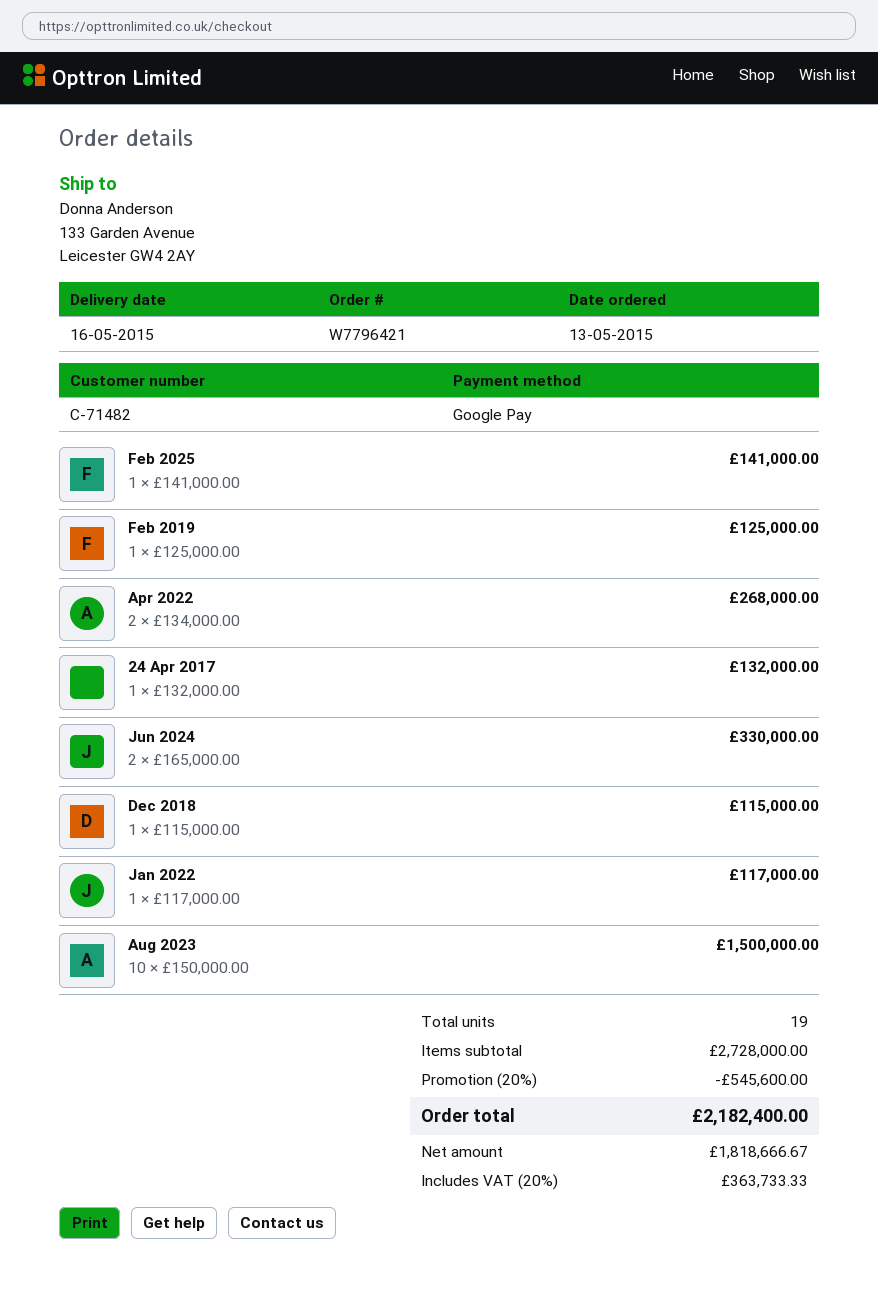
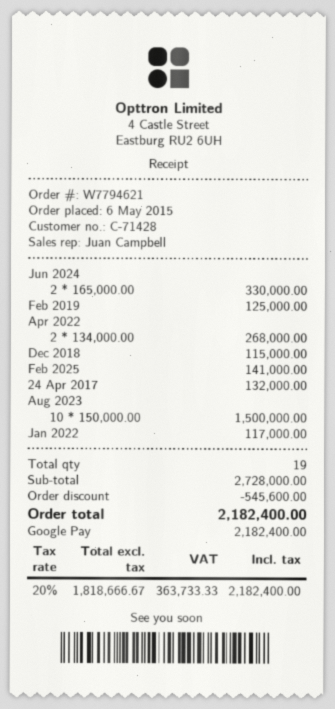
order number: W7796421 -> W7794621
order date: 2015-05-13 -> 2015-05-06
customer number: C-71482 -> C-71428

